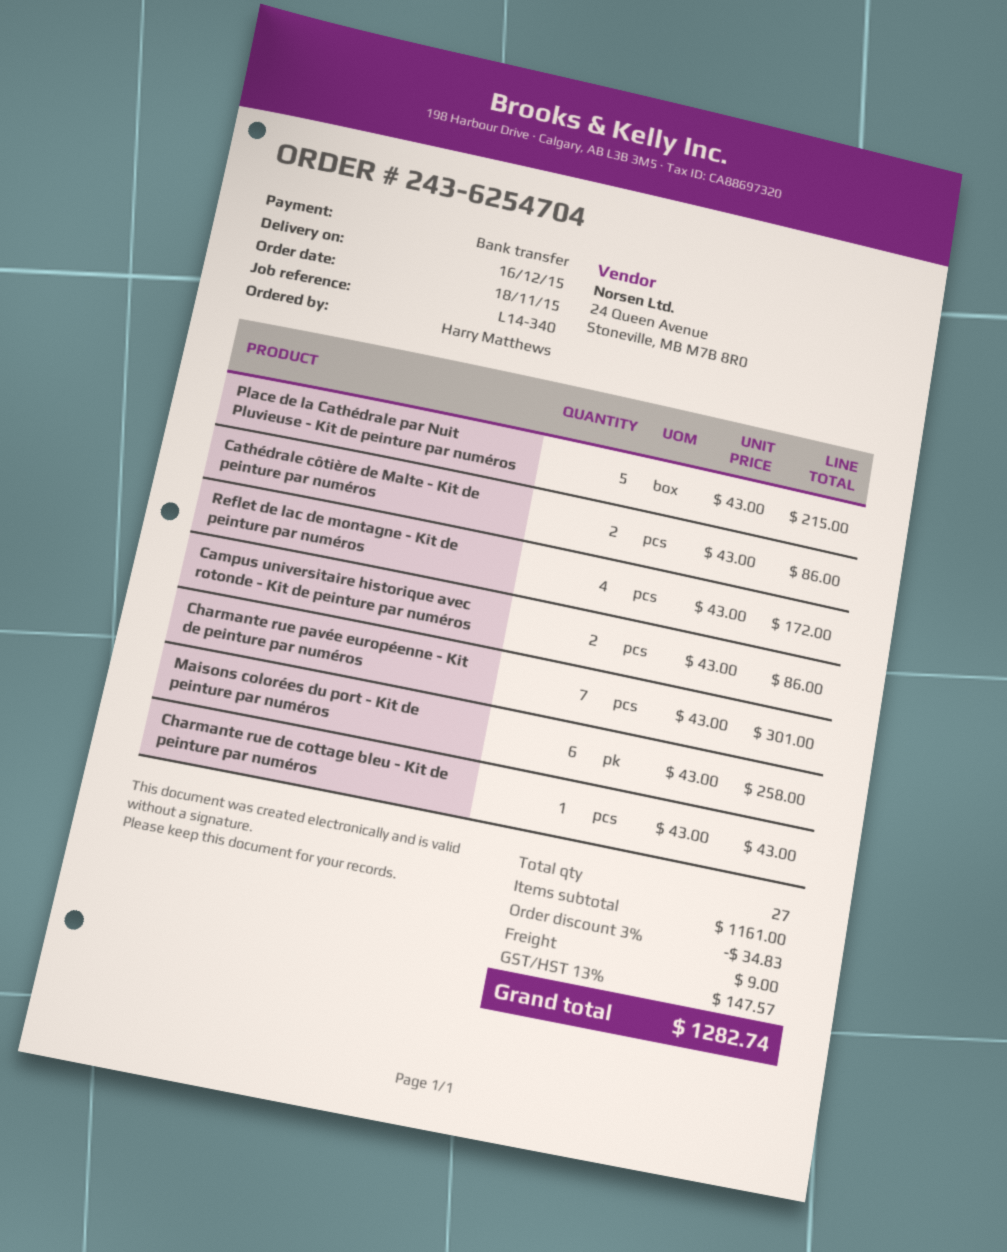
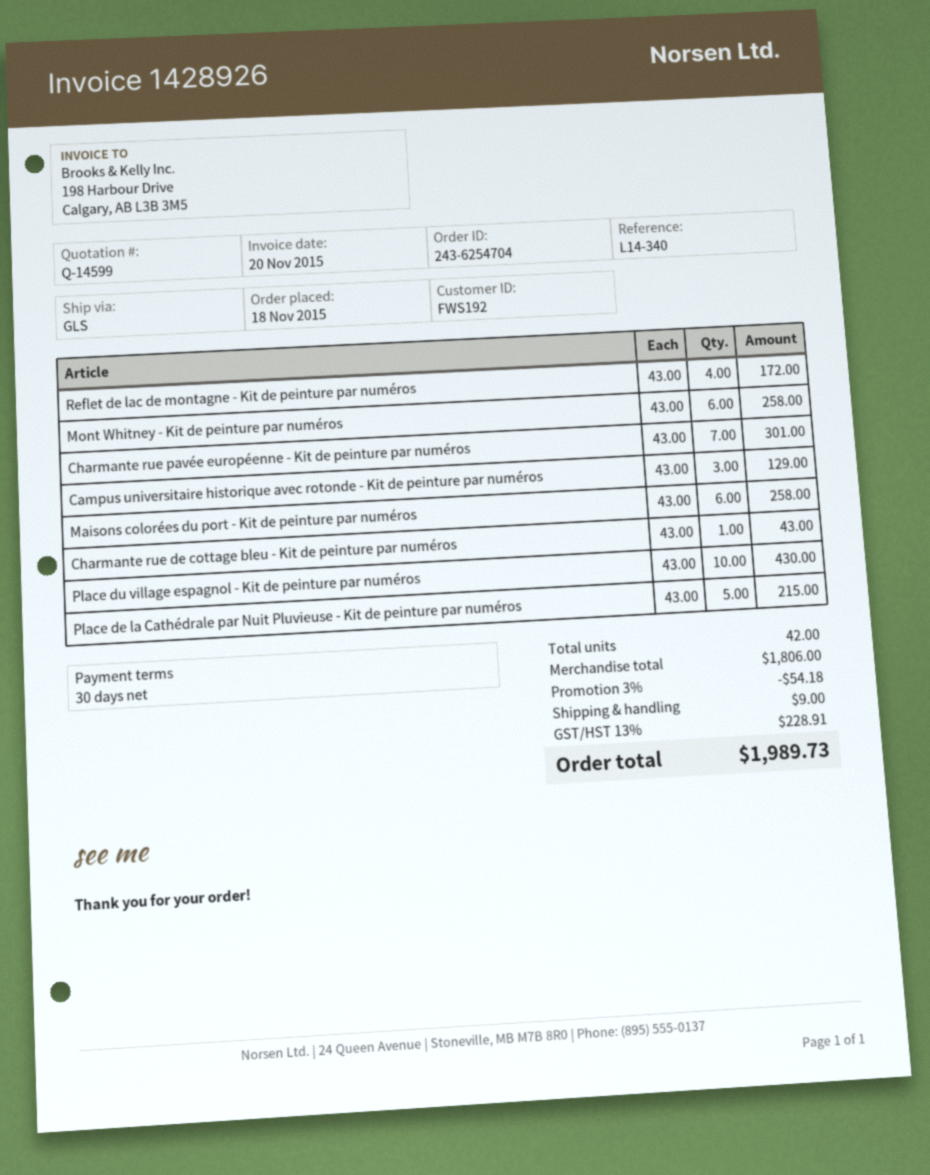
Cathédrale côtière de Malte - Kit de peinture par numéros: 2 x 43.00 = 86.00 -> none
Campus universitaire historique avec rotonde - Kit de peinture par numéros: 2 x 43.00 = 86.00 -> 3 x 43.00 = 129.00
Mont Whitney - Kit de peinture par numéros: none -> 6 x 43.00 = 258.00
Place du village espagnol - Kit de peinture par numéros: none -> 10 x 43.00 = 430.00
total quantity: 27 -> 42
subtotal: 1161.00 -> 1806.00
discount: 3% = 34.83 -> 3% = 54.18
tax: 13% = 147.57 -> 13% = 228.91
total: 1282.74 -> 1989.73

